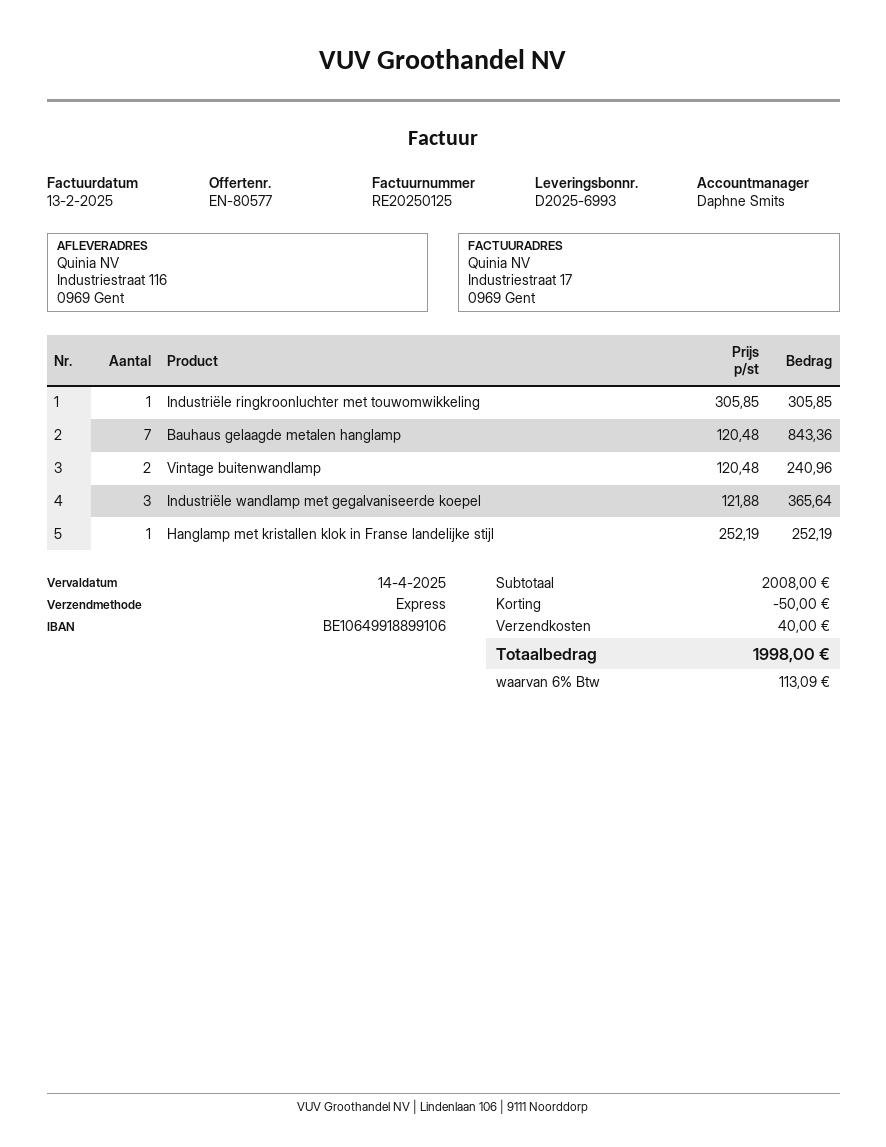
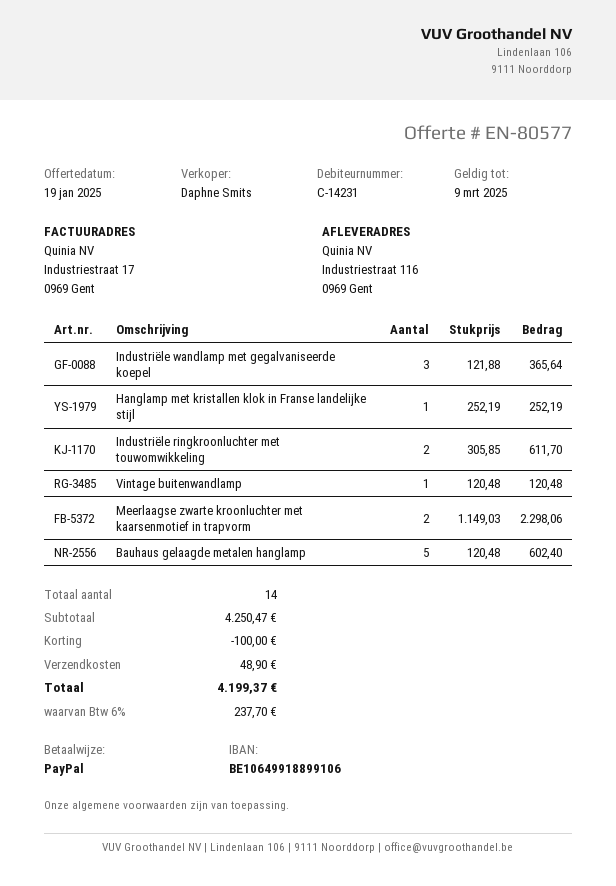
Industriële ringkroonluchter met touwomwikkeling: 1 x 305.85 = 305.85 -> 2 x 305.85 = 611.70
Bauhaus gelaagde metalen hanglamp: 7 x 120.48 = 843.36 -> 5 x 120.48 = 602.40
Vintage buitenwandlamp: 2 x 120.48 = 240.96 -> 1 x 120.48 = 120.48
Meerlaagse zwarte kroonluchter met kaarsenmotief in trapvorm: none -> 2 x 1149.03 = 2298.06
subtotal: 2008.00 -> 4250.47
discount: 50.00 -> 100.00
shipping: 40.00 -> 48.90
tax: 6% = 113.09 -> 6% = 237.70
total: 1998.00 -> 4199.37

